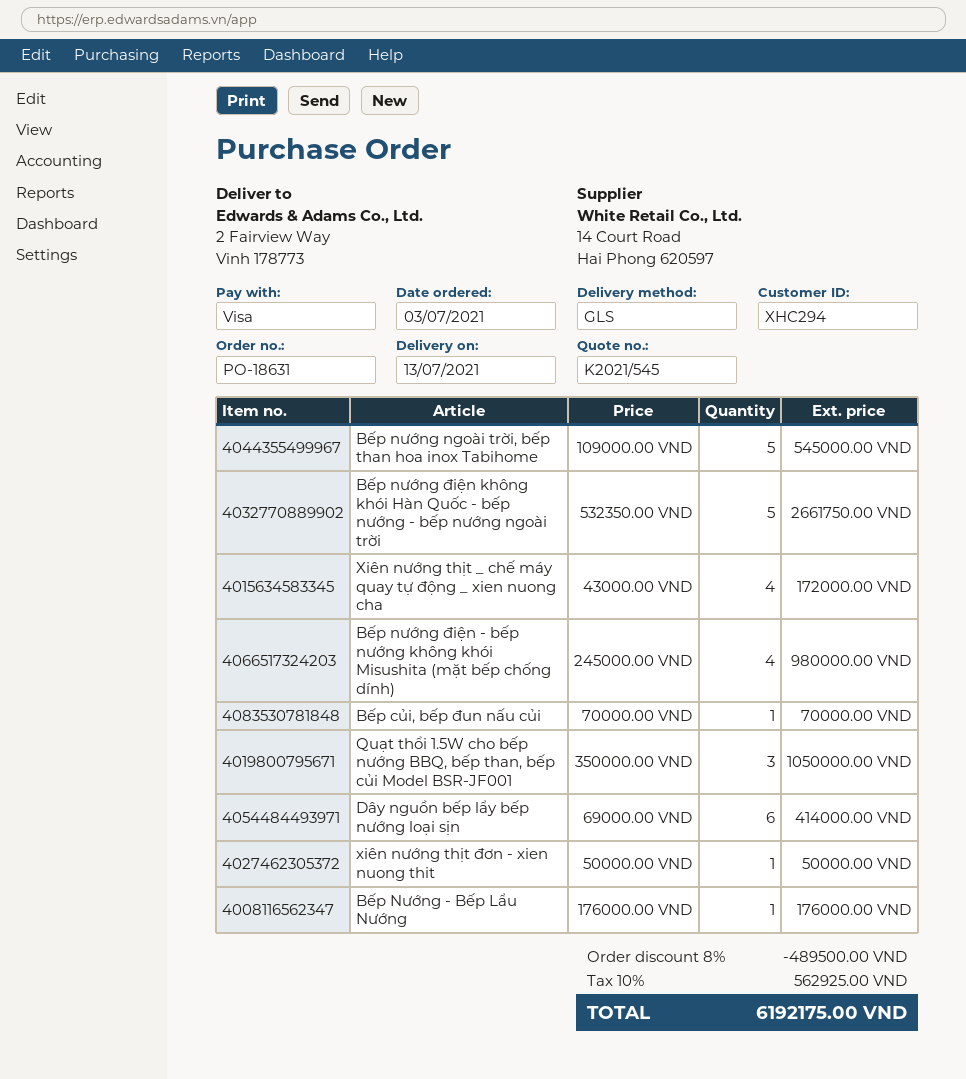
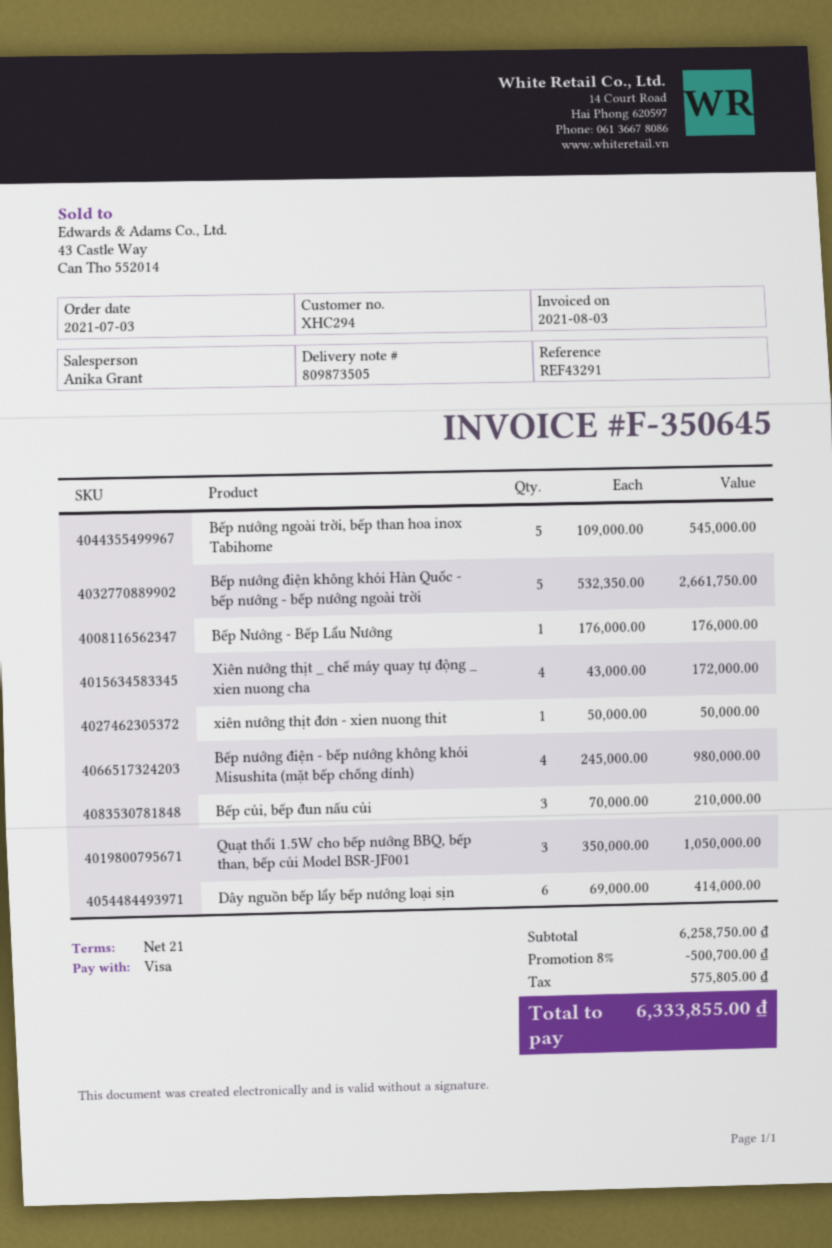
Bếp củi, bếp đun nấu củi: 1 x 70000.00 = 70000.00 -> 3 x 70000.00 = 210000.00
discount: 8% = 489500.00 -> 8% = 500700.00
tax: 562925.00 -> 575805.00
total: 6192175.00 -> 6333855.00

